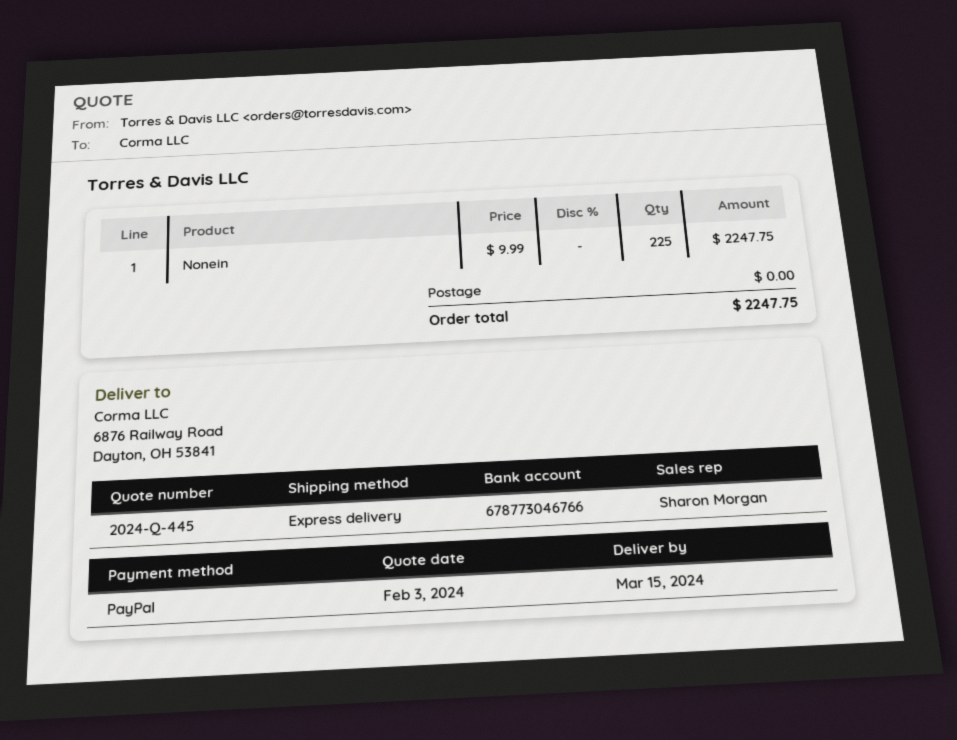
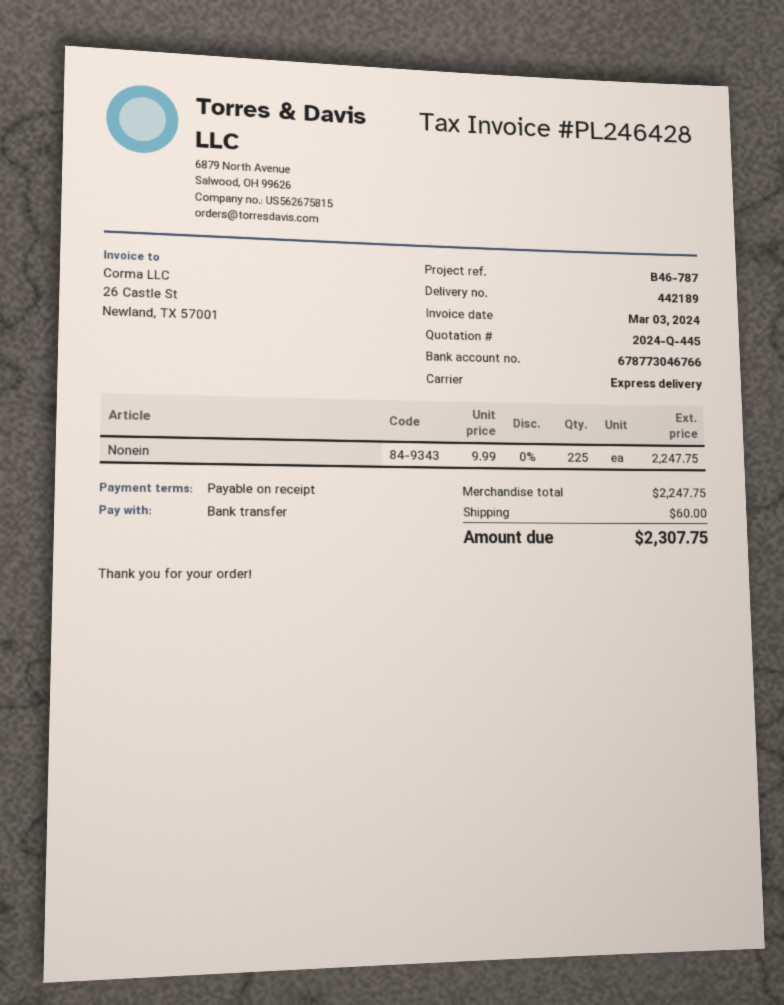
payment method: PayPal -> bank transfer
shipping: 0.00 -> 60.00
total: 2247.75 -> 2307.75

